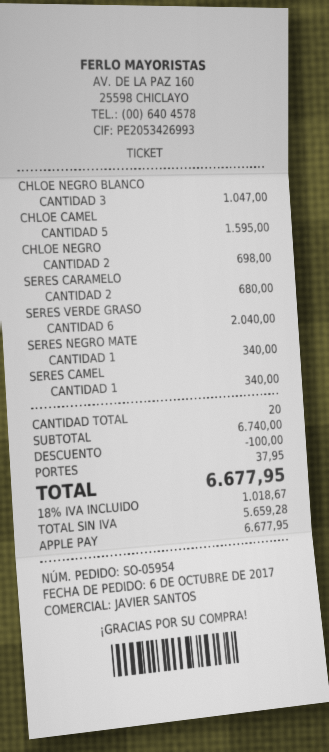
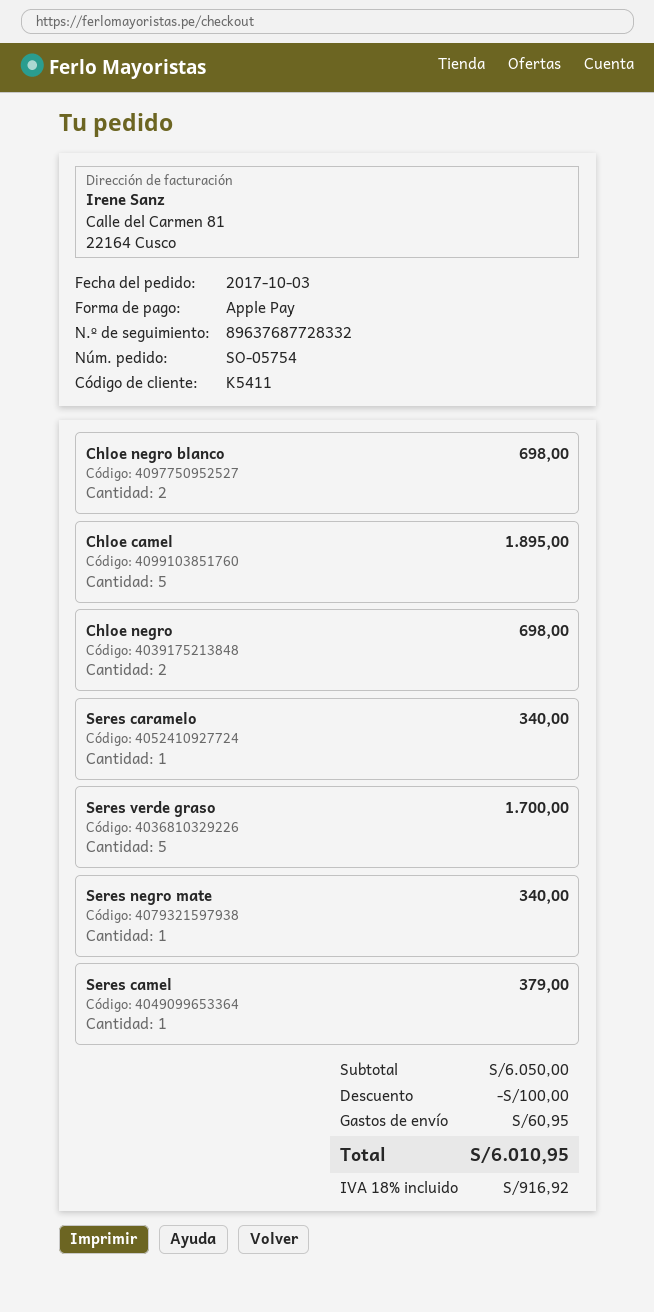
order number: SO-05954 -> SO-05754
order date: 2017-10-06 -> 2017-10-03
CHLOE NEGRO BLANCO: 3 for 1047.00 -> 2 for 698.00
CHLOE CAMEL: 5 for 1595.00 -> 5 for 1895.00
SERES CARAMELO: 2 for 680.00 -> 1 for 340.00
SERES VERDE GRASO: 6 for 2040.00 -> 5 for 1700.00
SERES CAMEL: 1 for 340.00 -> 1 for 379.00
subtotal: 6740.00 -> 6050.00
shipping: 37.95 -> 60.95
tax: 18% = 1018.67 -> 18% = 916.92
total: 6677.95 -> 6010.95

